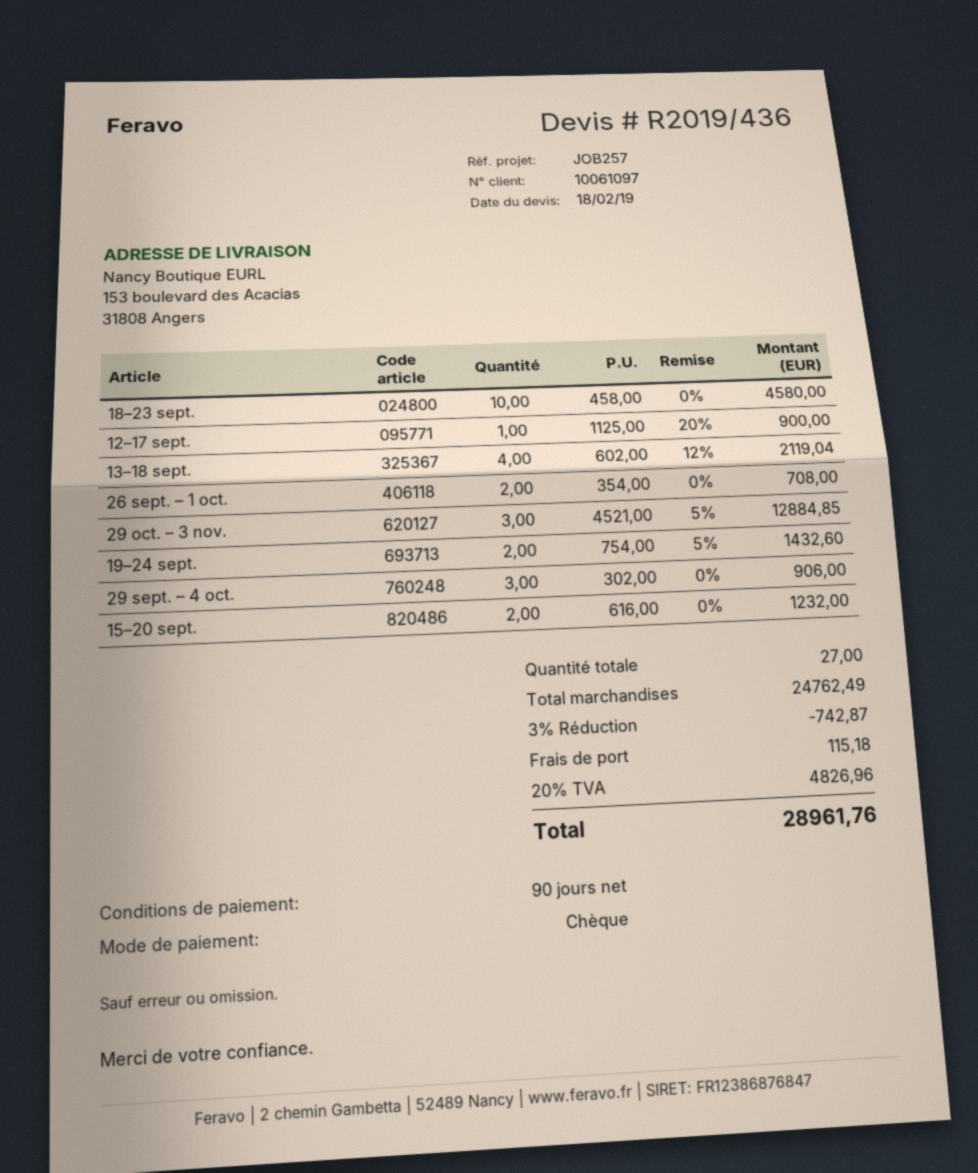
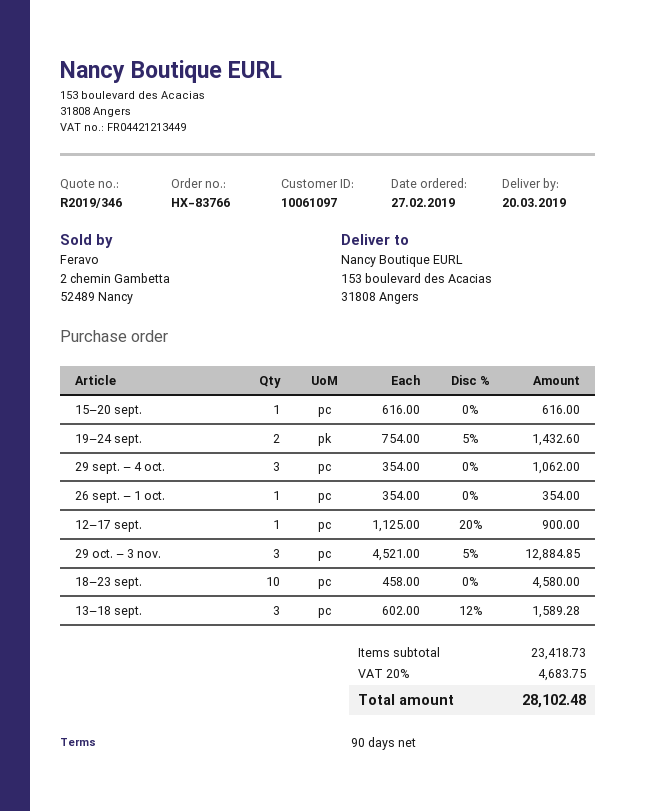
quote number: R2019/436 -> R2019/346
13–18 sept.: 4 x 602.00 - 12% = 2119.04 -> 3 x 602.00 - 12% = 1589.28
26 sept. – 1 oct.: 2 x 354.00 = 708.00 -> 1 x 354.00 = 354.00
29 sept. – 4 oct.: 3 x 302.00 = 906.00 -> 3 x 354.00 = 1062.00
15–20 sept.: 2 x 616.00 = 1232.00 -> 1 x 616.00 = 616.00
subtotal: 24762.49 -> 23418.73
discount: 3% = 742.87 -> none
shipping: 115.18 -> none
tax: 20% = 4826.96 -> 20% = 4683.75
total: 28961.76 -> 28102.48

